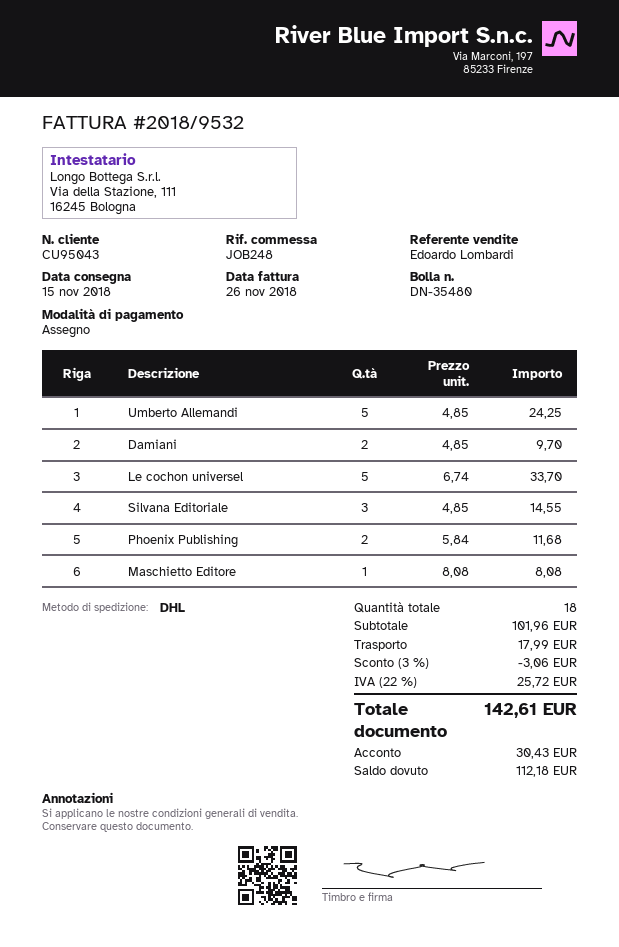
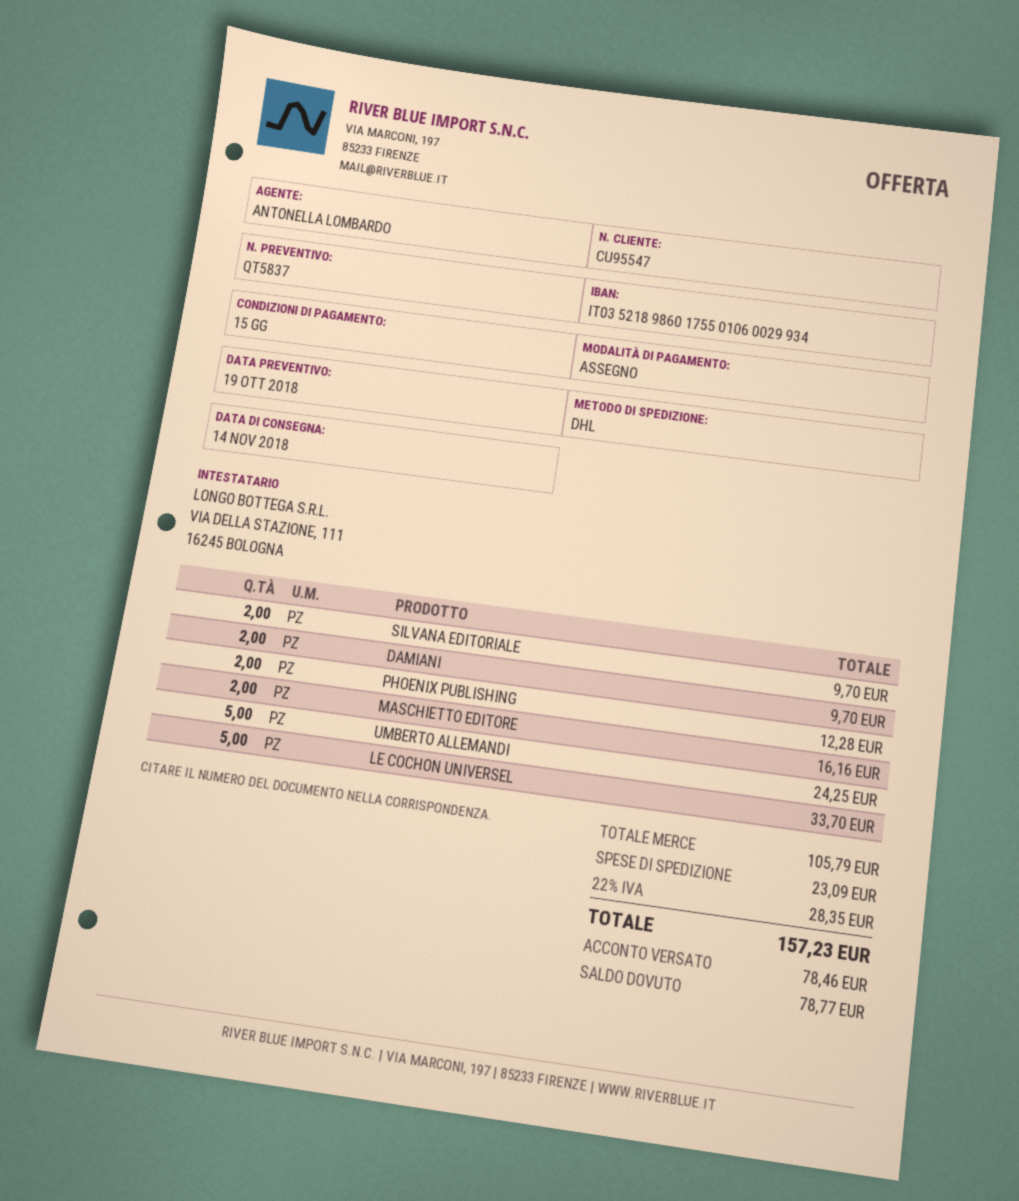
delivery date: 2018-11-15 -> 2018-11-14
customer number: CU95043 -> CU95547
sales rep: Edoardo Lombardi -> ANTONELLA LOMBARDO
Silvana Editoriale: 3 for 14.55 -> 2 for 9.70
Phoenix Publishing: 2 for 11.68 -> 2 for 12.28
Maschietto Editore: 1 for 8.08 -> 2 for 16.16
subtotal: 101.96 -> 105.79
discount: 3% = 3.06 -> none
shipping: 17.99 -> 23.09
tax: 22% = 25.72 -> 22% = 28.35
total: 142.61 -> 157.23
deposit: 30.43 -> 78.46
balance: 112.18 -> 78.77

